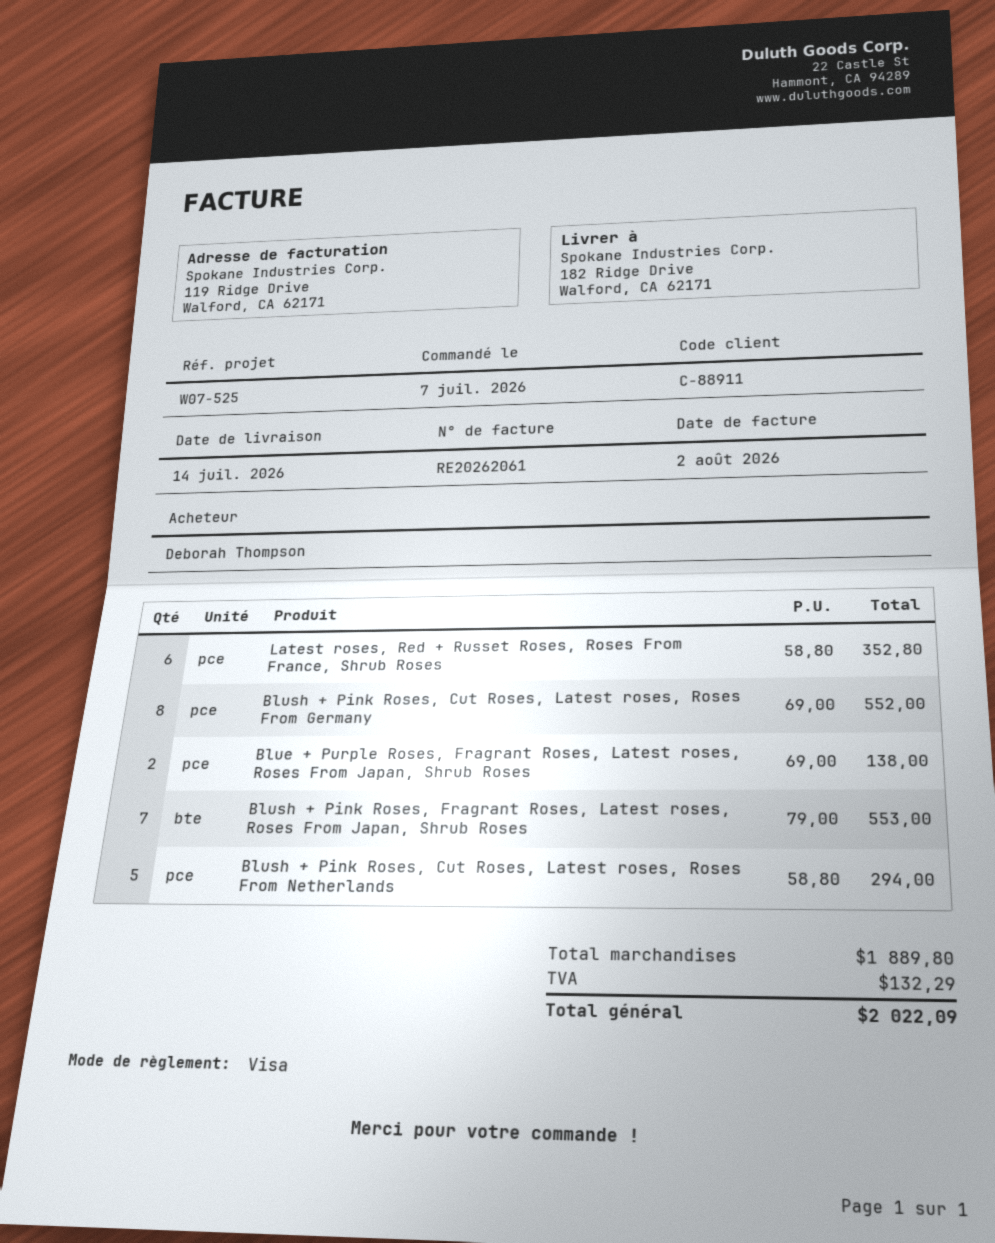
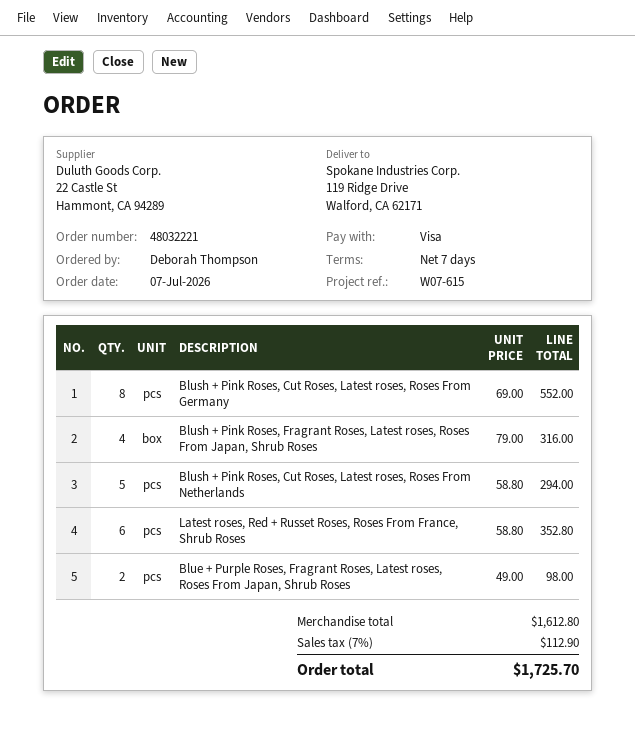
reference: W07-525 -> W07-615
ship to: 182 Ridge Drive, Walford, CA 62171 -> 119 Ridge Drive, Walford, CA 62171
Blue + Purple Roses, Fragrant Roses, Latest roses, Roses From Japan, Shrub Roses: 2 x 69.00 = 138.00 -> 2 x 49.00 = 98.00
Blush + Pink Roses, Fragrant Roses, Latest roses, Roses From Japan, Shrub Roses: 7 x 79.00 = 553.00 -> 4 x 79.00 = 316.00
subtotal: 1889.80 -> 1612.80
tax: 132.29 -> 112.90
total: 2022.09 -> 1725.70

